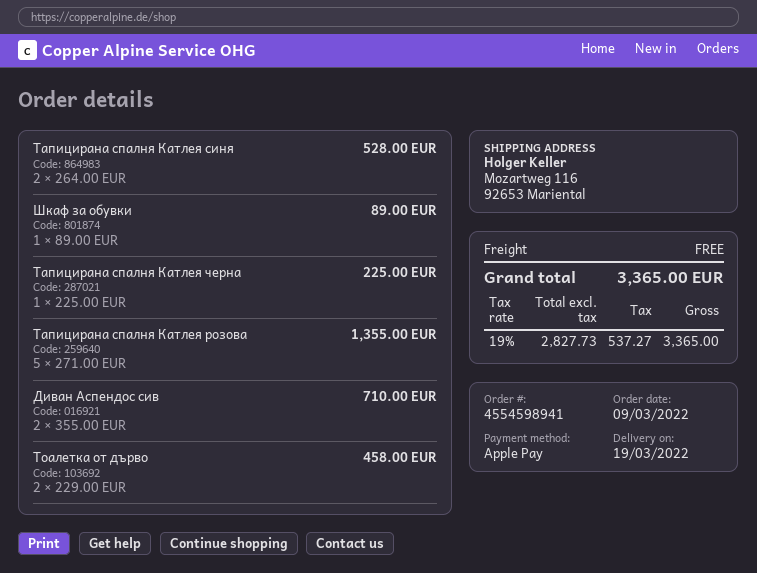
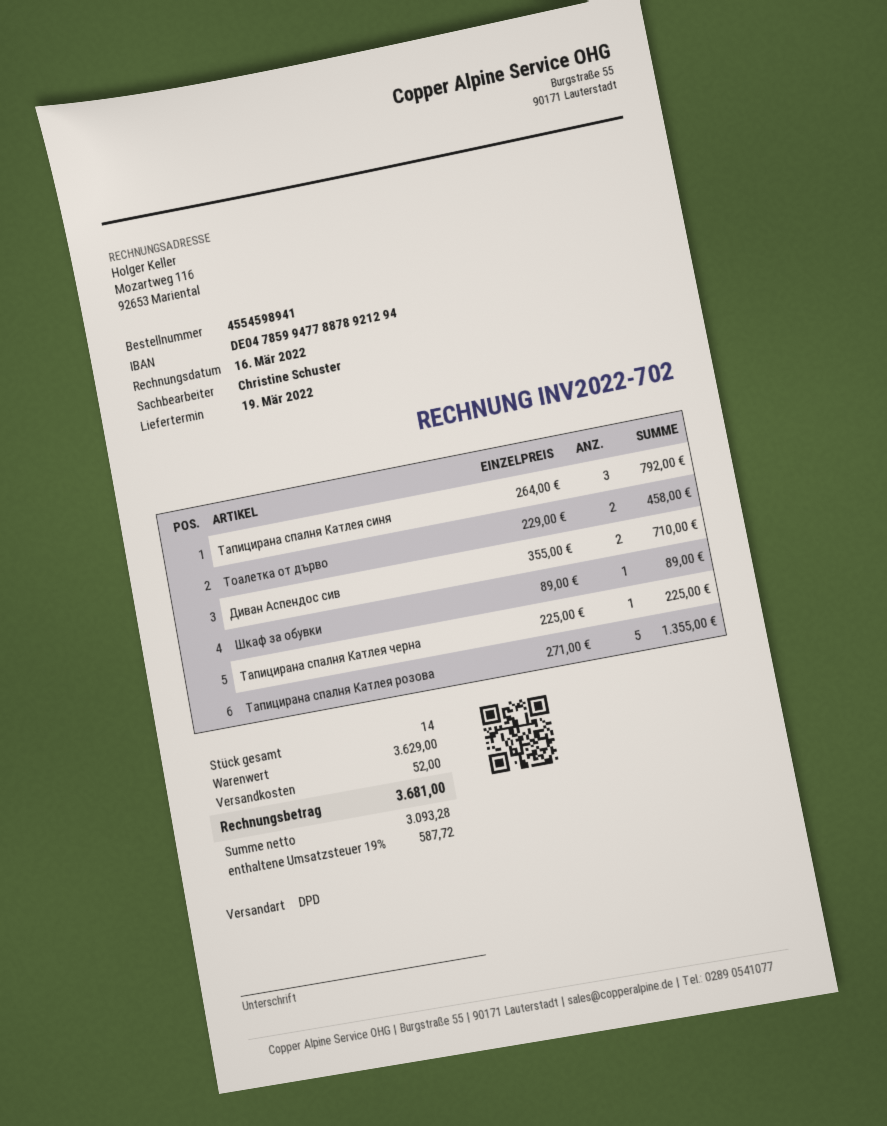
Тапицирана спалня Катлея синя: 2 x 264.00 = 528.00 -> 3 x 264.00 = 792.00
shipping: 0.00 -> 52.00
net: 2827.73 -> 3093.28
tax: 19% = 537.27 -> 19% = 587.72
total: 3365.00 -> 3681.00

